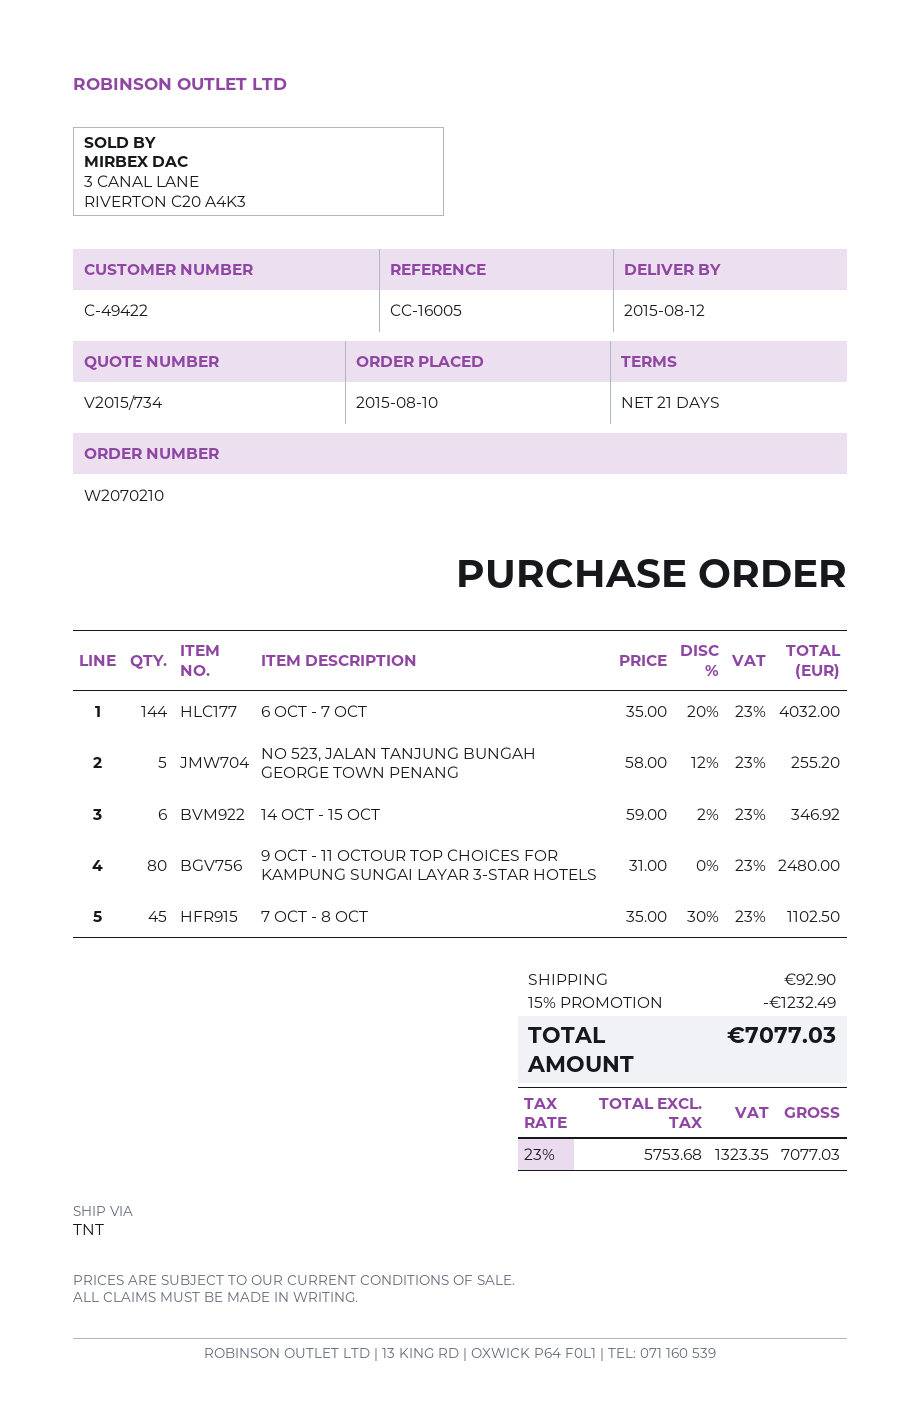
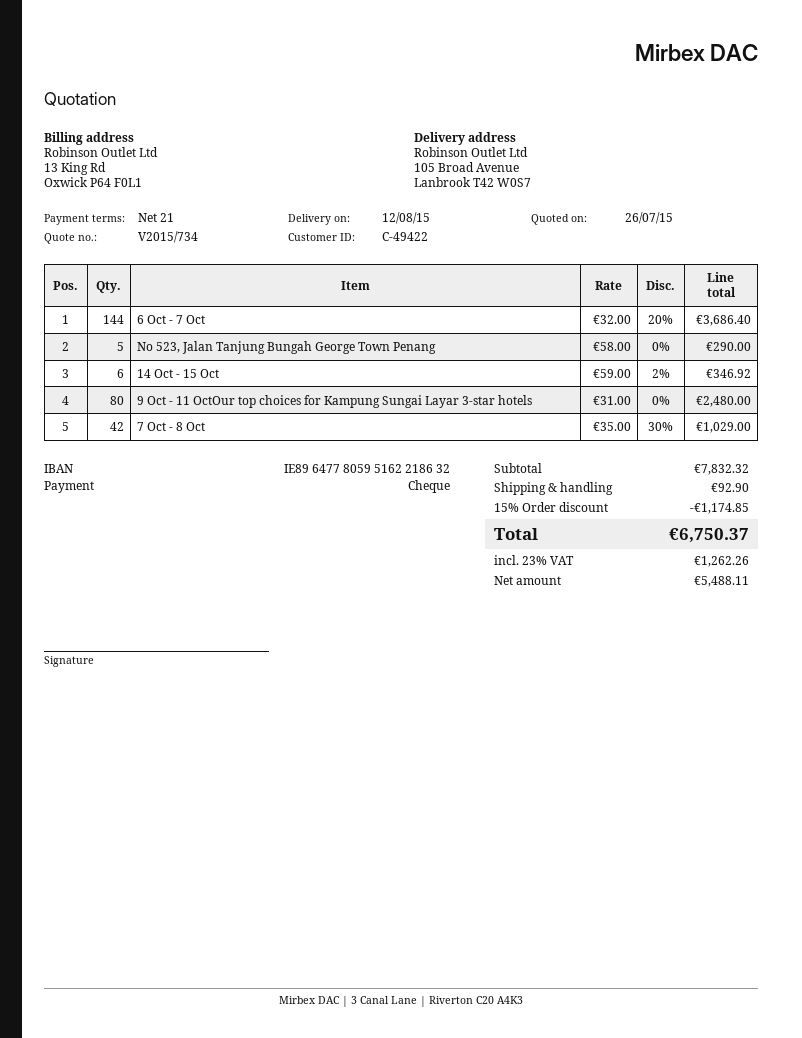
6 OCT - 7 OCT: 144 x 35.00 - 20% = 4032.00 -> 144 x 32.00 - 20% = 3686.40
NO 523, JALAN TANJUNG BUNGAH GEORGE TOWN PENANG: 5 x 58.00 - 12% = 255.20 -> 5 x 58.00 = 290.00
7 OCT - 8 OCT: 45 x 35.00 - 30% = 1102.50 -> 42 x 35.00 - 30% = 1029.00
discount: 15% = 1232.49 -> 15% = 1174.85
net: 5753.68 -> 5488.11
tax: 23% = 1323.35 -> 23% = 1262.26
total: 7077.03 -> 6750.37

